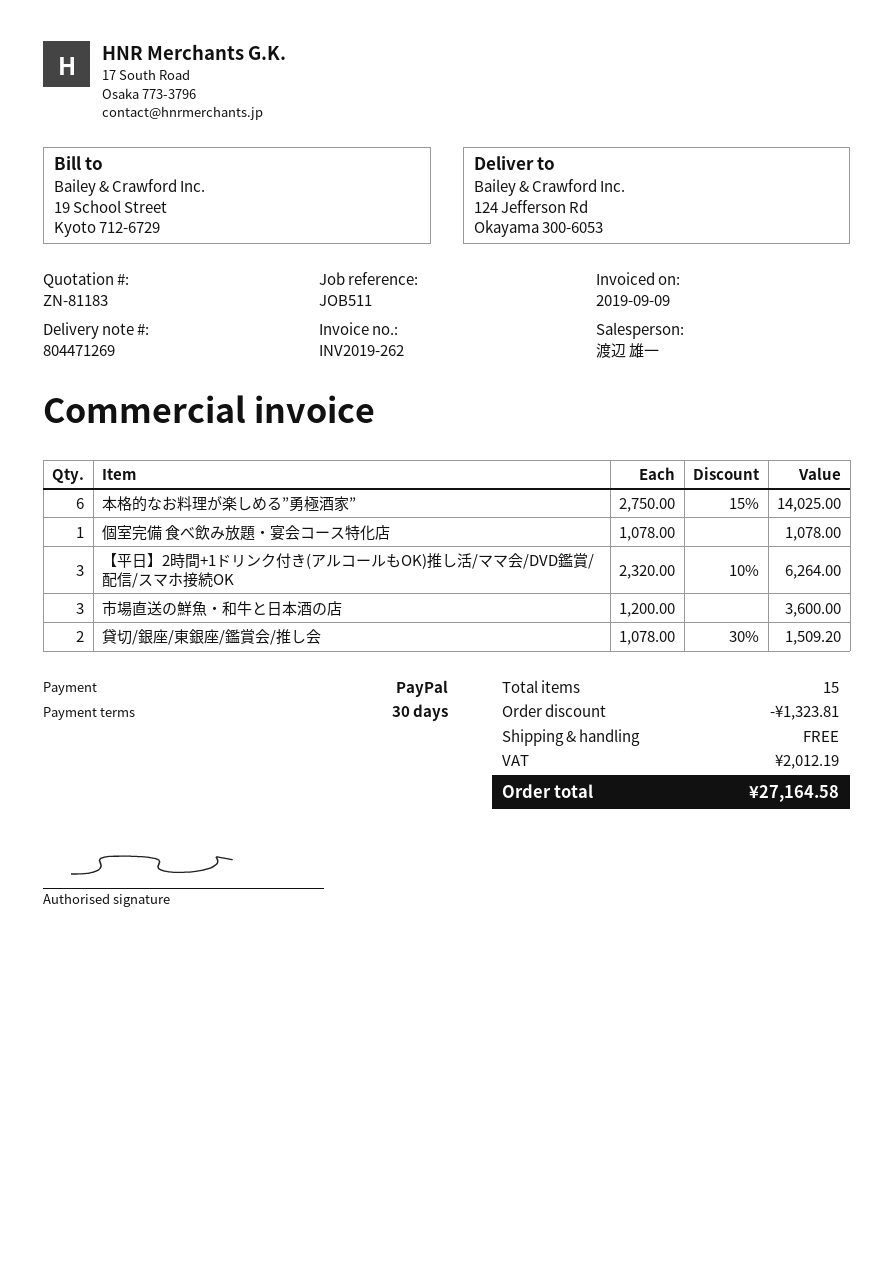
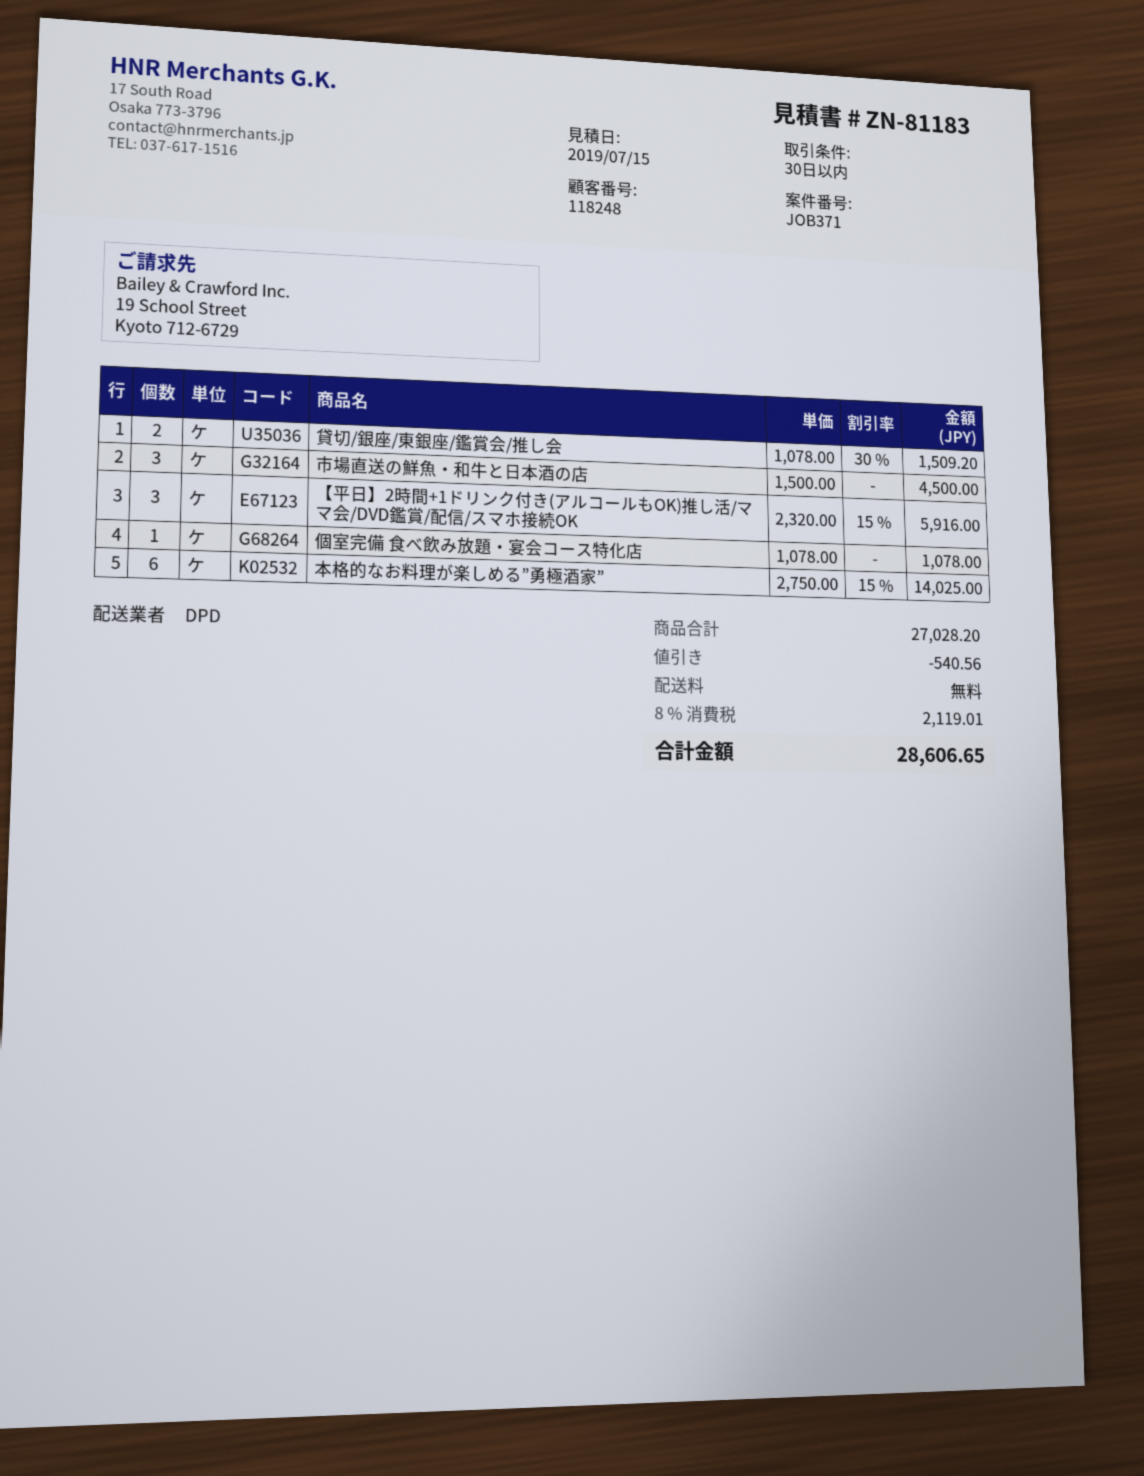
reference: JOB511 -> JOB371
【平日】2時間+1ドリンク付き(アルコールもOK)推し活/ママ会/DVD鑑賞/配信/スマホ接続OK: 3 x 2320.00 - 10% = 6264.00 -> 3 x 2320.00 - 15% = 5916.00
市場直送の鮮魚・和牛と日本酒の店: 3 x 1200.00 = 3600.00 -> 3 x 1500.00 = 4500.00
discount: 1323.81 -> 540.56
tax: 2012.19 -> 2119.01
total: 27164.58 -> 28606.65

